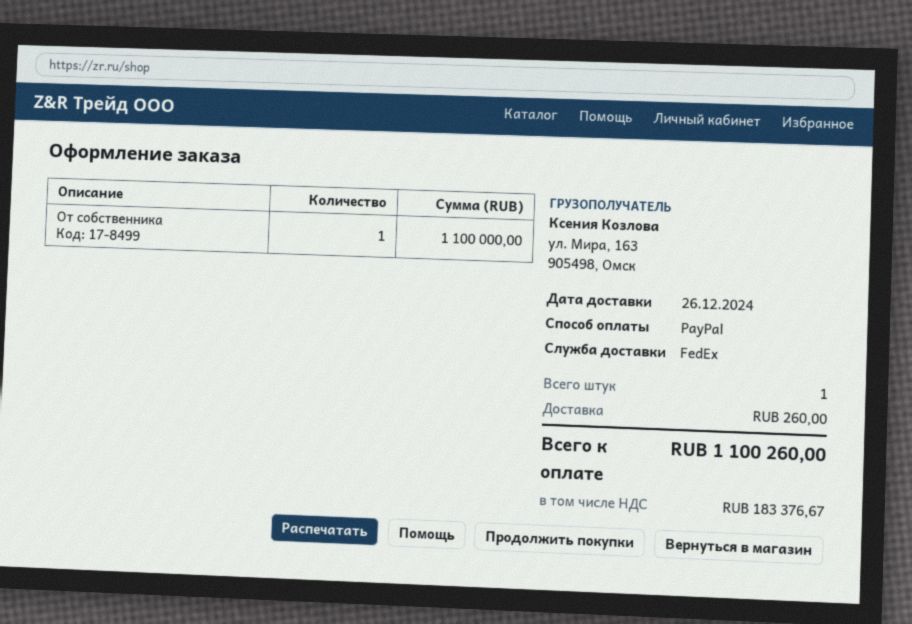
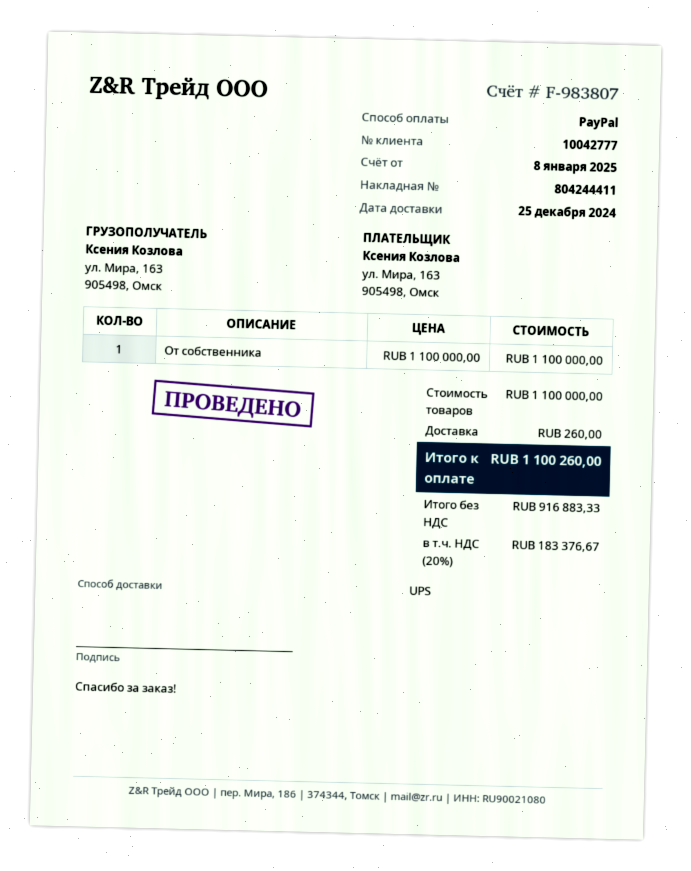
delivery date: 2024-12-26 -> 2024-12-25
shipping method: FedEx -> UPS

